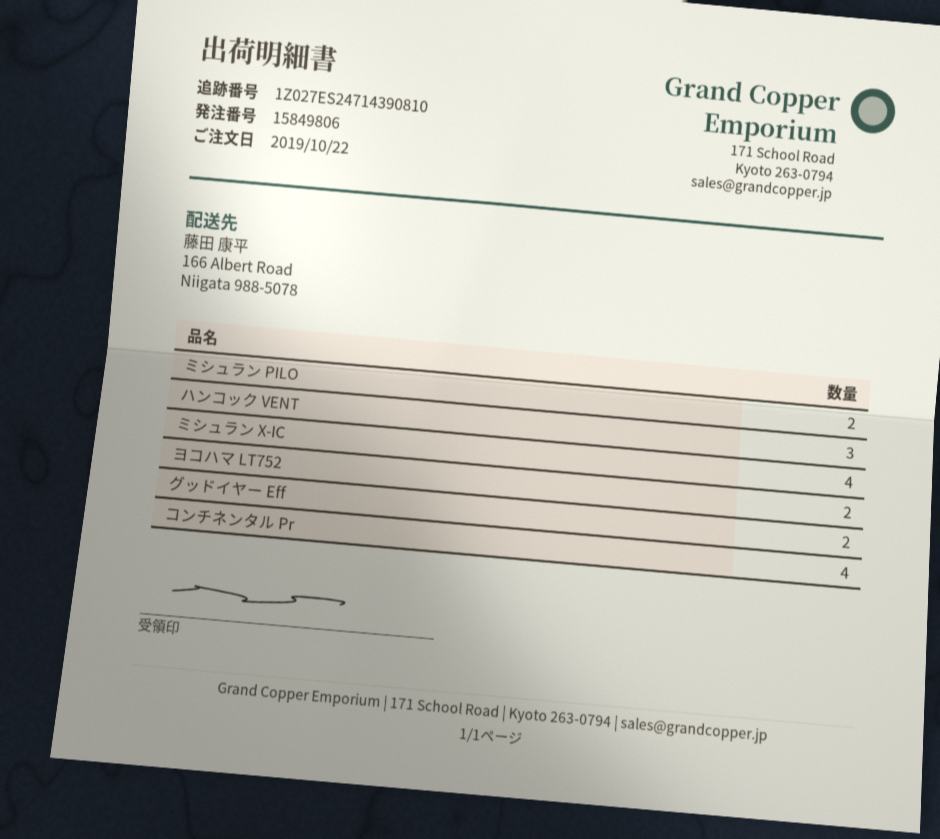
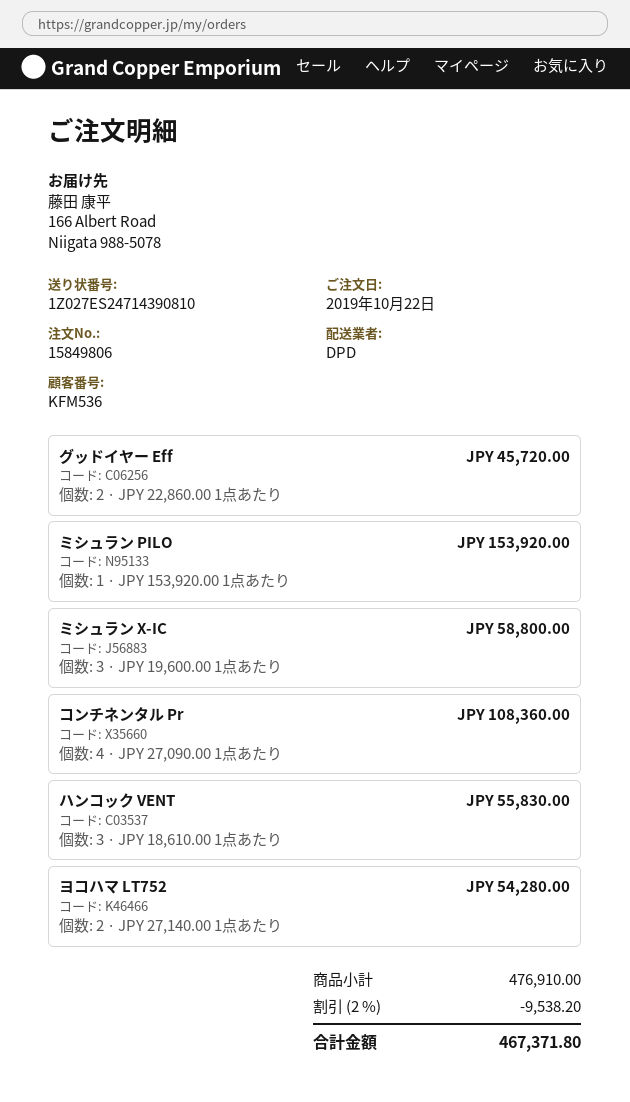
ミシュラン PILO: 2 -> 1
ミシュラン X-IC: 4 -> 3

